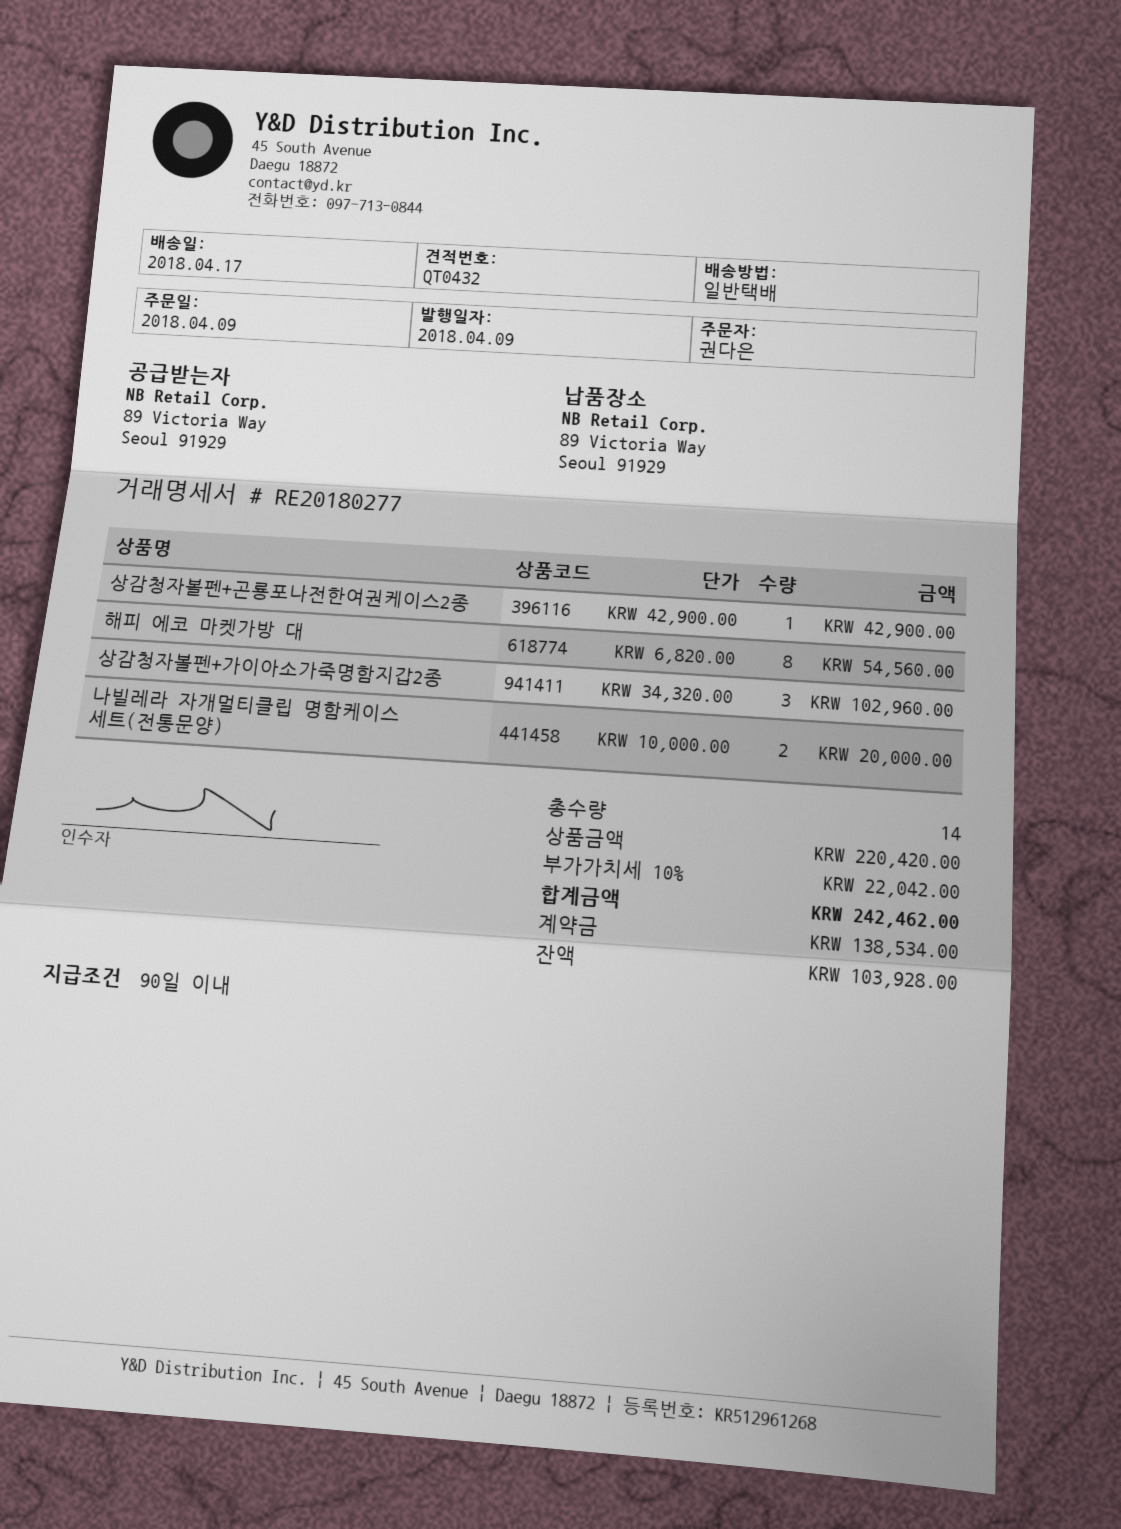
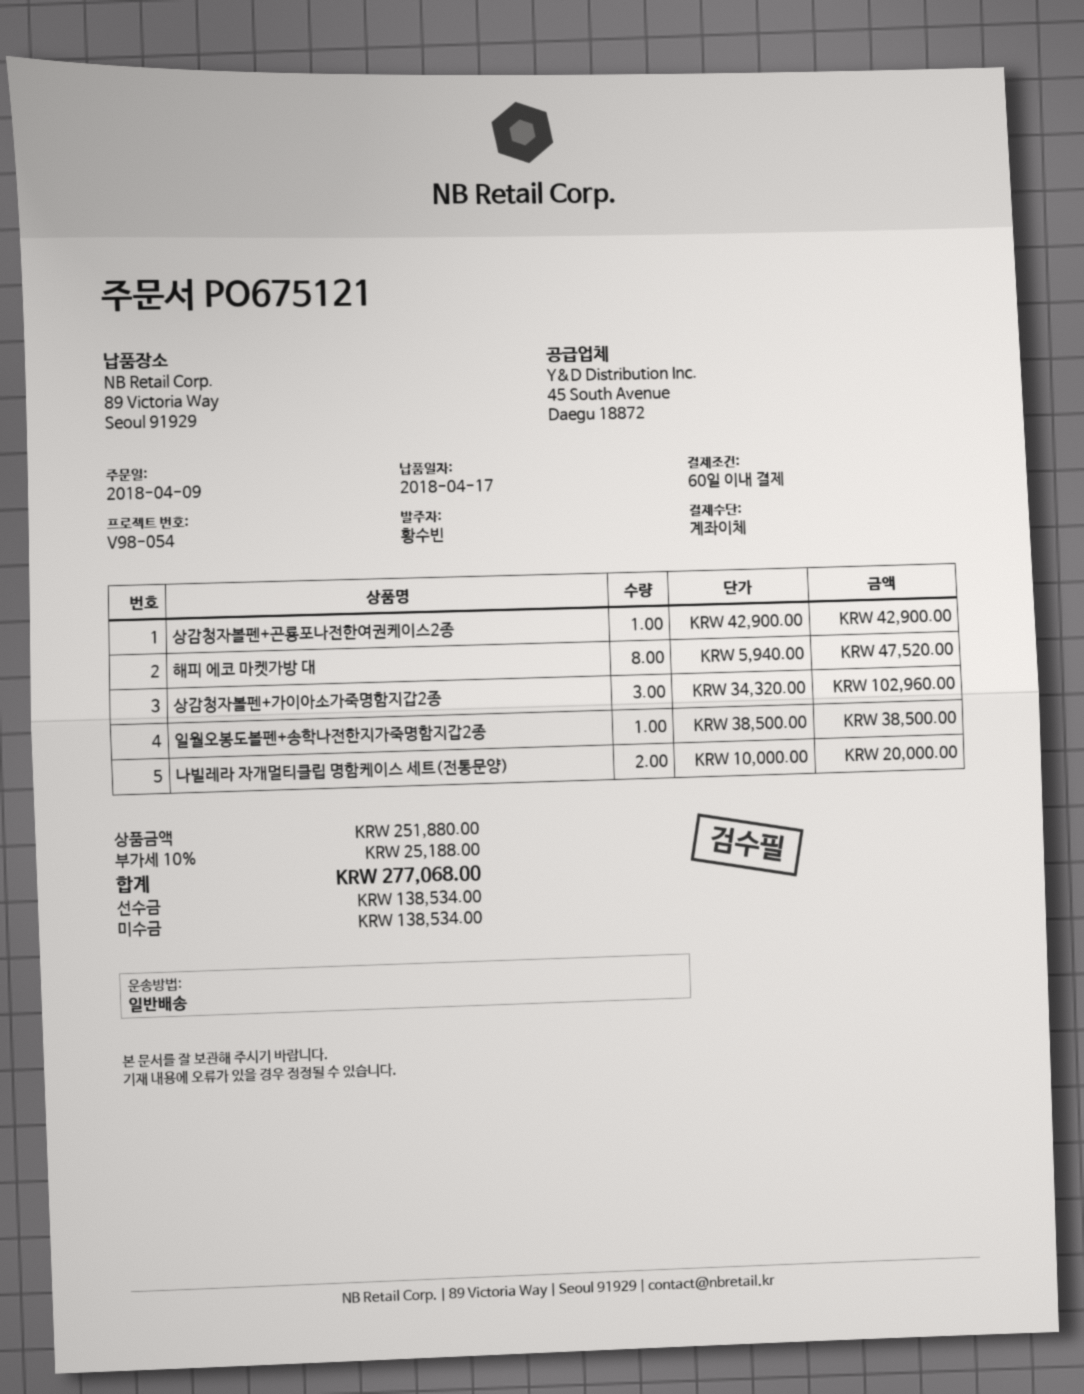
payment terms: 90 days -> 60 days
ordered by: 권다은 -> 황수빈
해피 에코 마켓가방 대: 8 x 6820.00 = 54560.00 -> 8 x 5940.00 = 47520.00
일월오봉도볼펜+송학나전한지가죽명함지갑2종: none -> 1 x 38500.00 = 38500.00
subtotal: 220420.00 -> 251880.00
tax: 10% = 22042.00 -> 10% = 25188.00
total: 242462.00 -> 277068.00
balance: 103928.00 -> 138534.00

